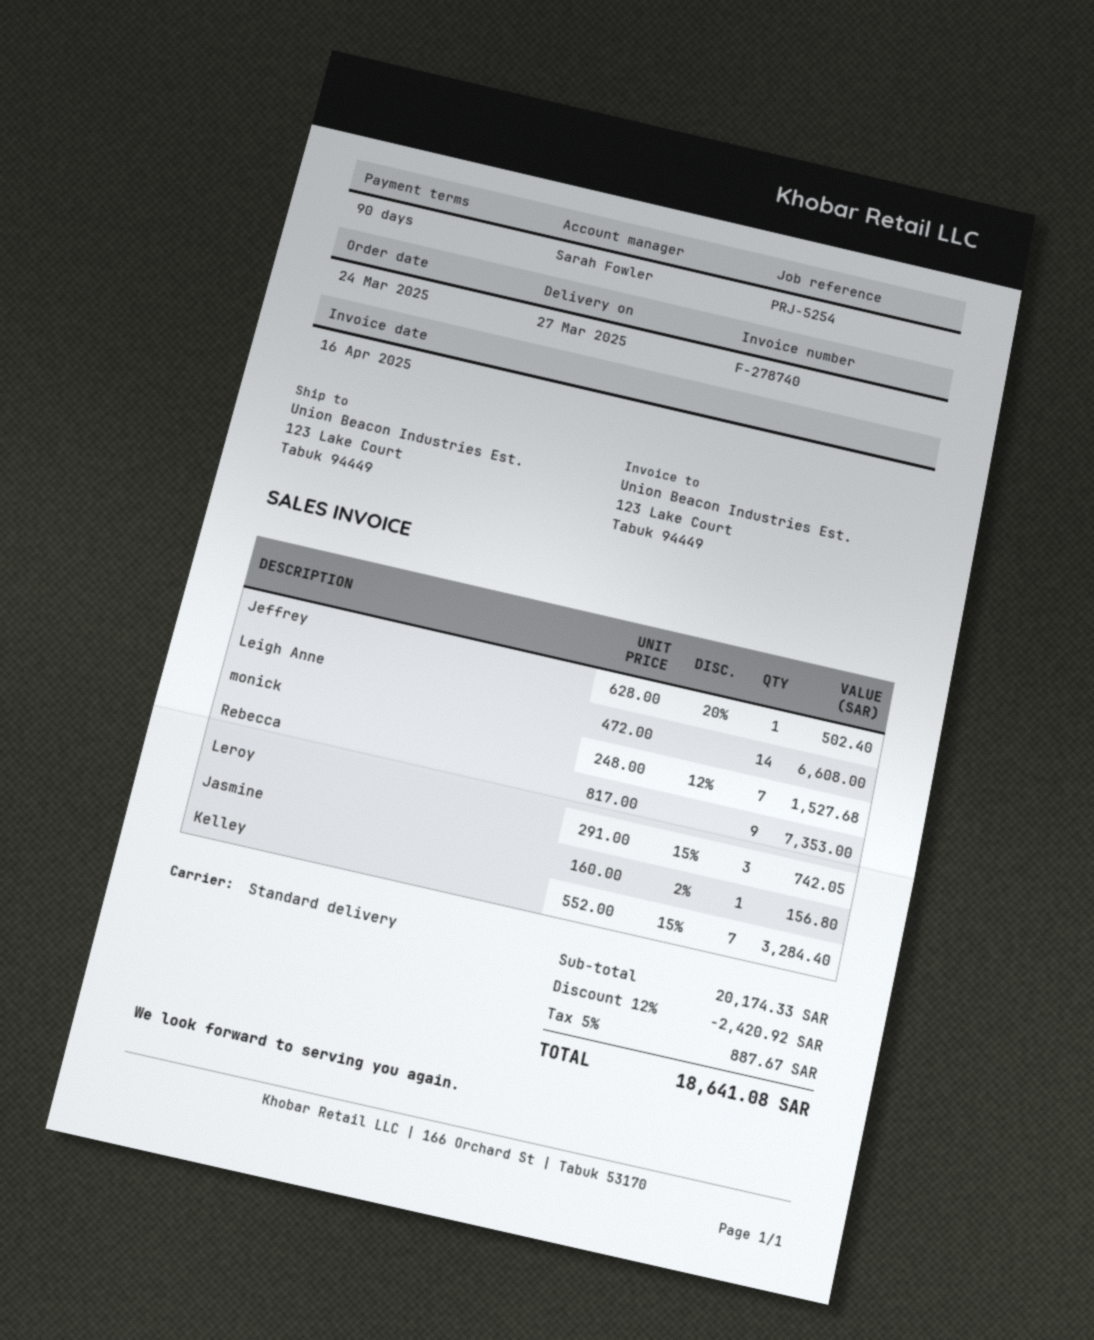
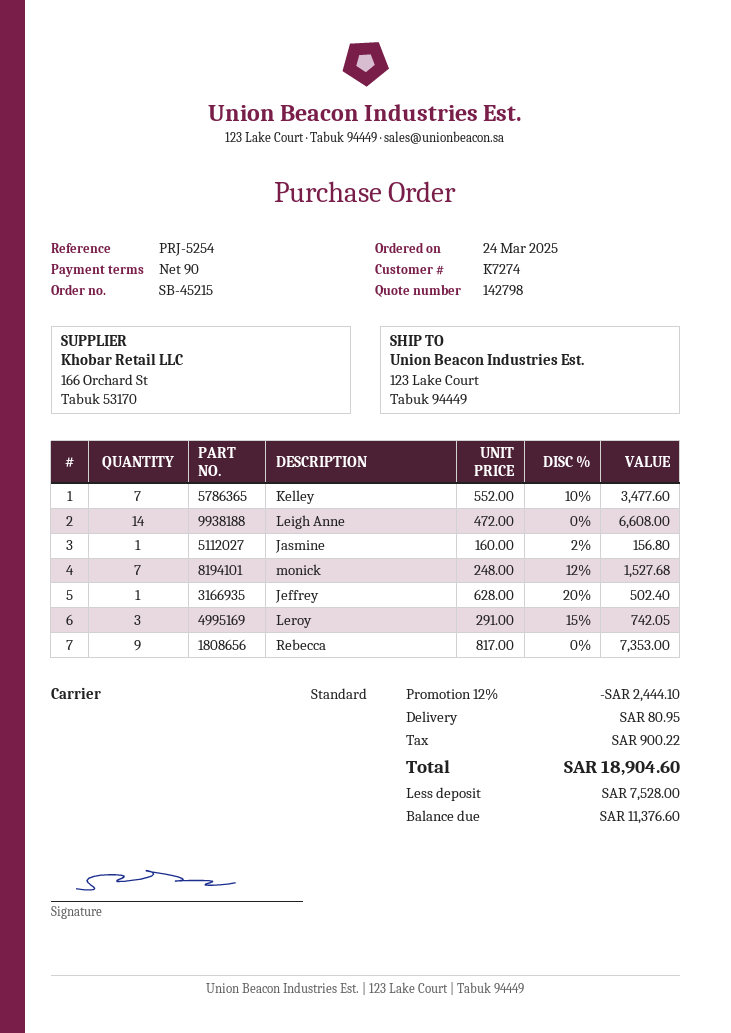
Kelley: 7 x 552.00 - 15% = 3284.40 -> 7 x 552.00 - 10% = 3477.60
discount: 12% = 2420.92 -> 12% = 2444.10
shipping: none -> 80.95
tax: 887.67 -> 900.22
total: 18641.08 -> 18904.60

